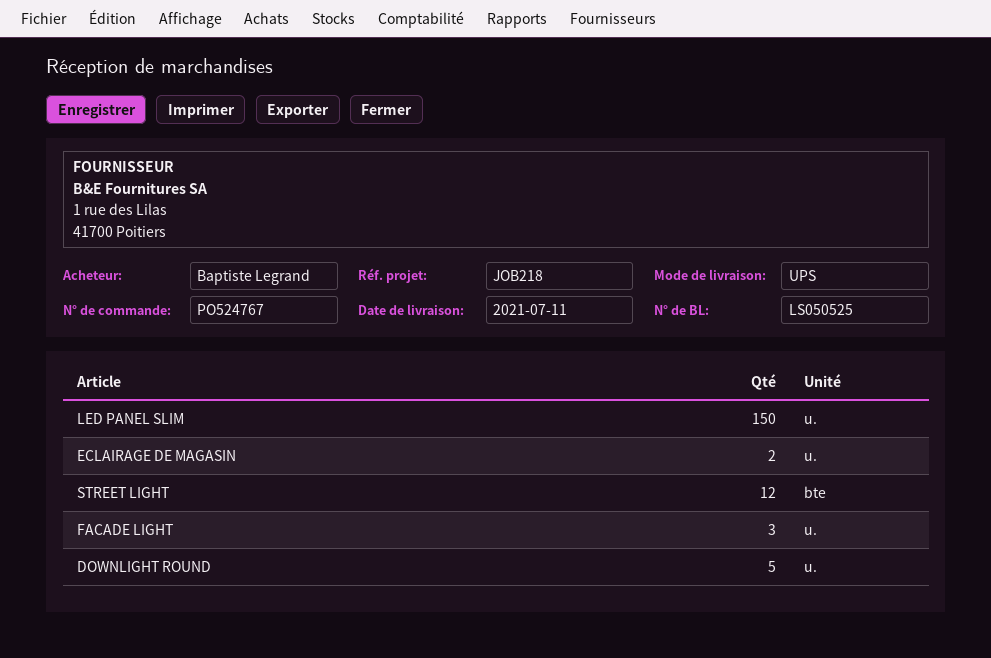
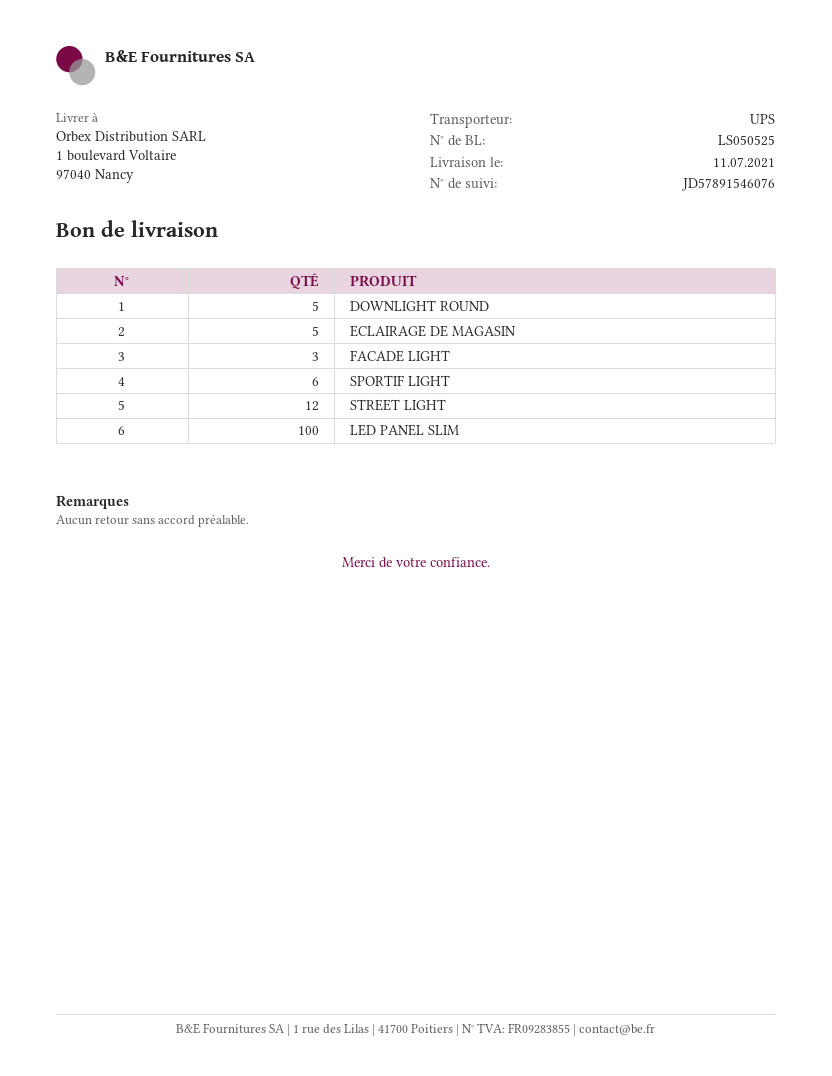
LED PANEL SLIM: 150 -> 100
ECLAIRAGE DE MAGASIN: 2 -> 5
SPORTIF LIGHT: none -> 6

